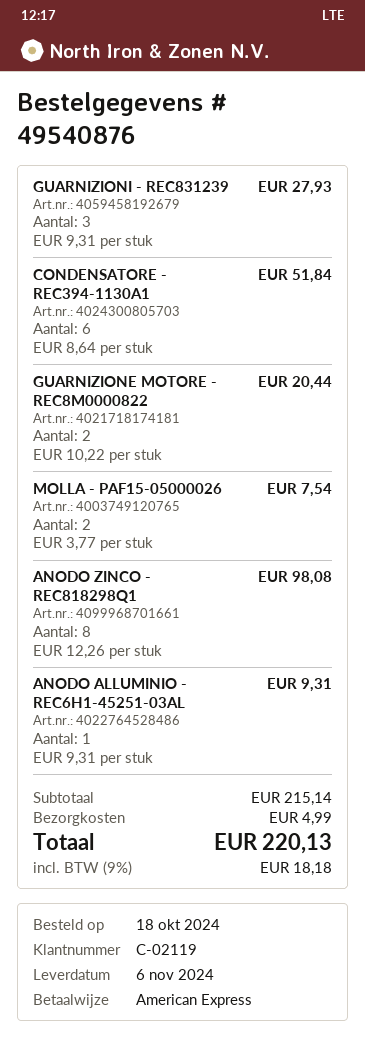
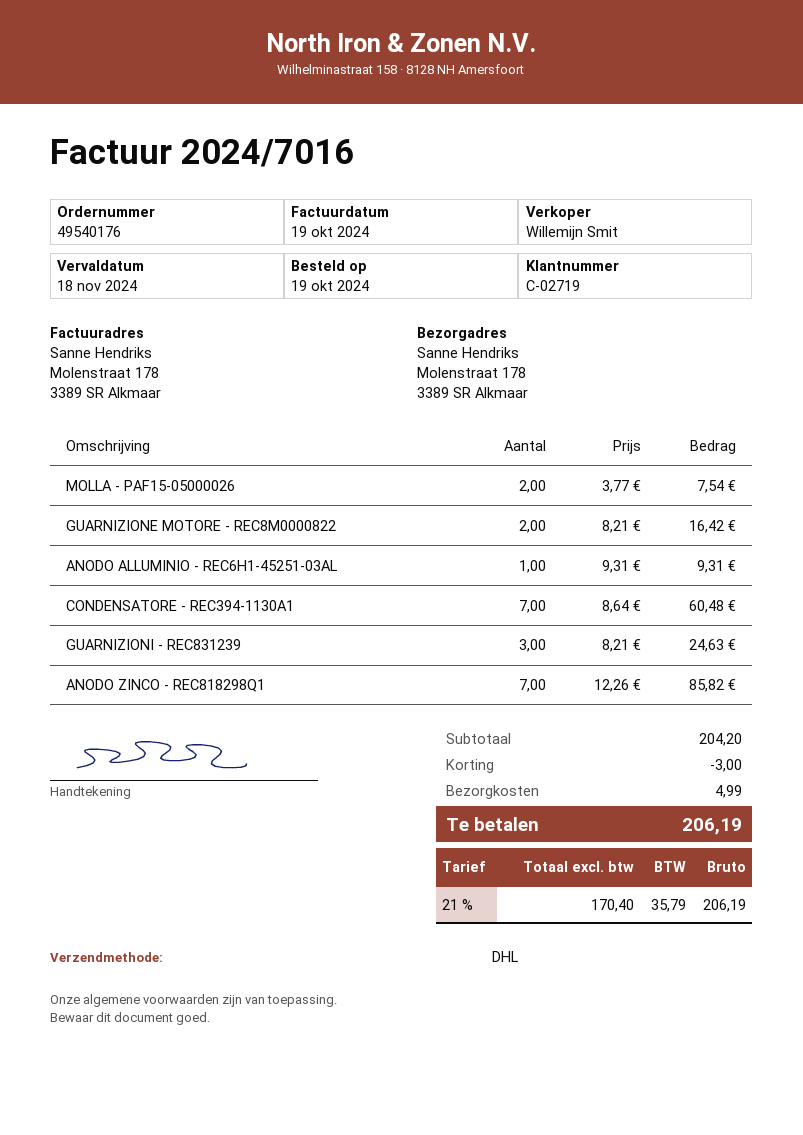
order number: 49540876 -> 49540176
order date: 2024-10-18 -> 2024-10-19
customer number: C-02119 -> C-02719
GUARNIZIONI - REC831239: 3 x 9.31 = 27.93 -> 3 x 8.21 = 24.63
CONDENSATORE - REC394-1130A1: 6 x 8.64 = 51.84 -> 7 x 8.64 = 60.48
GUARNIZIONE MOTORE - REC8M0000822: 2 x 10.22 = 20.44 -> 2 x 8.21 = 16.42
ANODO ZINCO - REC818298Q1: 8 x 12.26 = 98.08 -> 7 x 12.26 = 85.82
subtotal: 215.14 -> 204.20
discount: none -> 3.00
tax: 9% = 18.18 -> 21% = 35.79
total: 220.13 -> 206.19

